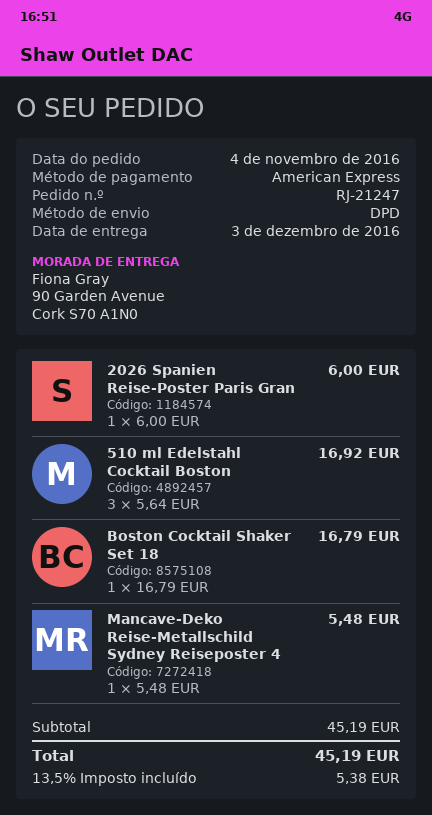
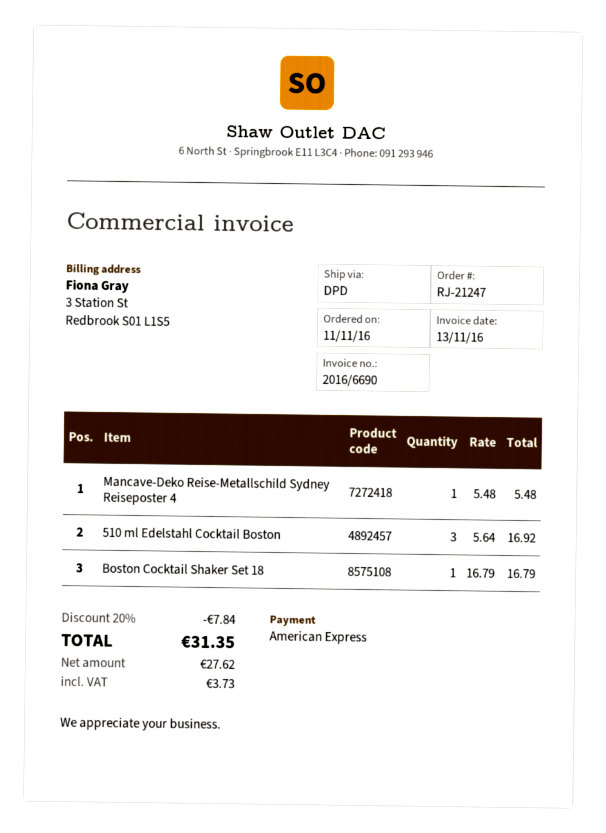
order date: 2016-11-04 -> 2016-11-11
2026 Spanien Reise-Poster Paris Gran: 1 x 6.00 = 6.00 -> none
discount: none -> 20% = 7.84
tax: 5.38 -> 3.73
total: 45.19 -> 31.35

